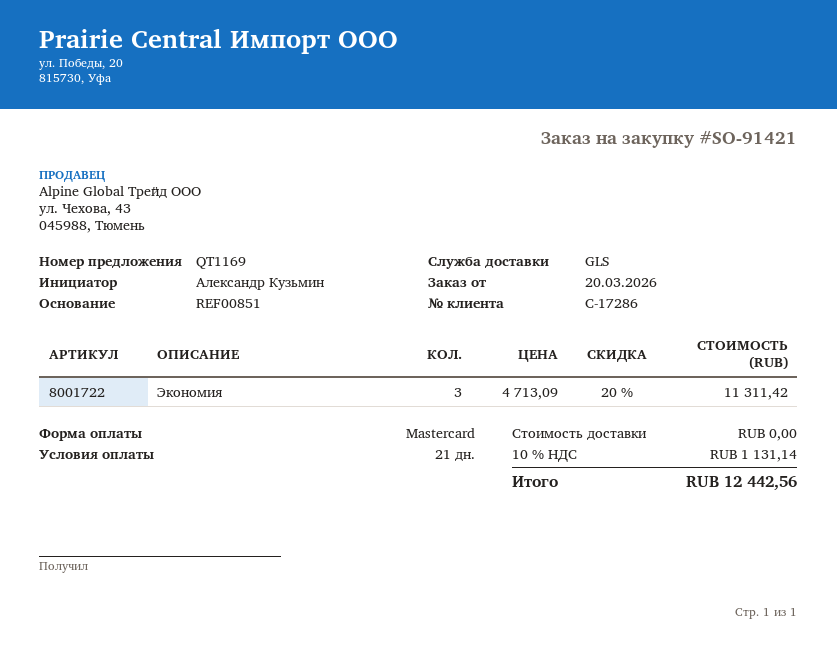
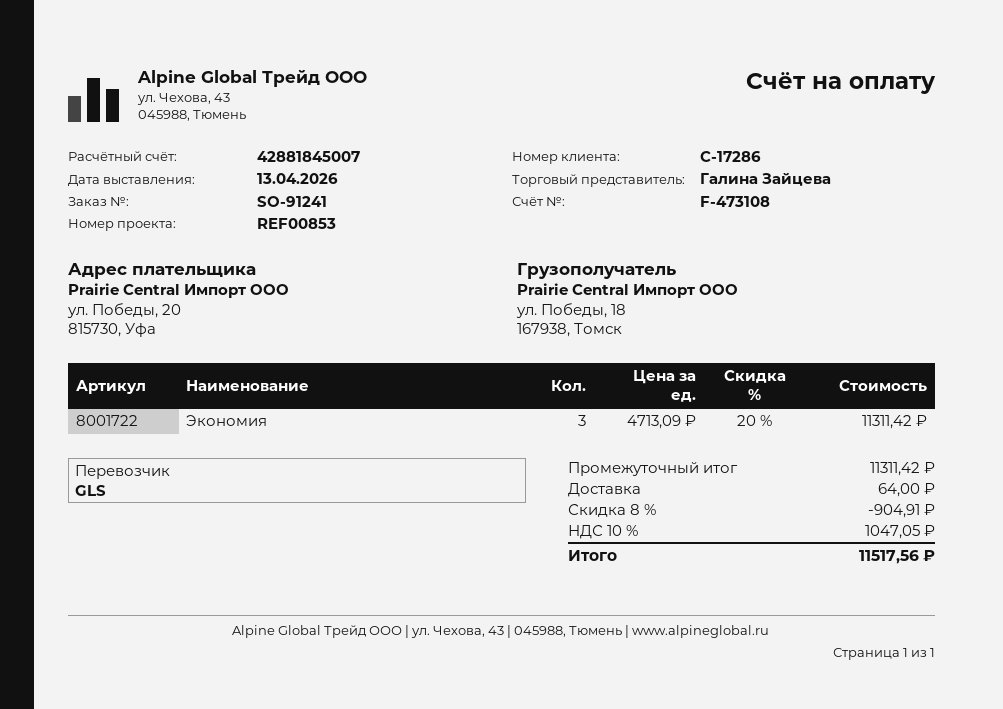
order number: SO-91421 -> SO-91241
reference: REF00851 -> REF00853
discount: none -> 8% = 904.91
shipping: 0.00 -> 64.00
tax: 10% = 1131.14 -> 10% = 1047.05
total: 12442.56 -> 11517.56

